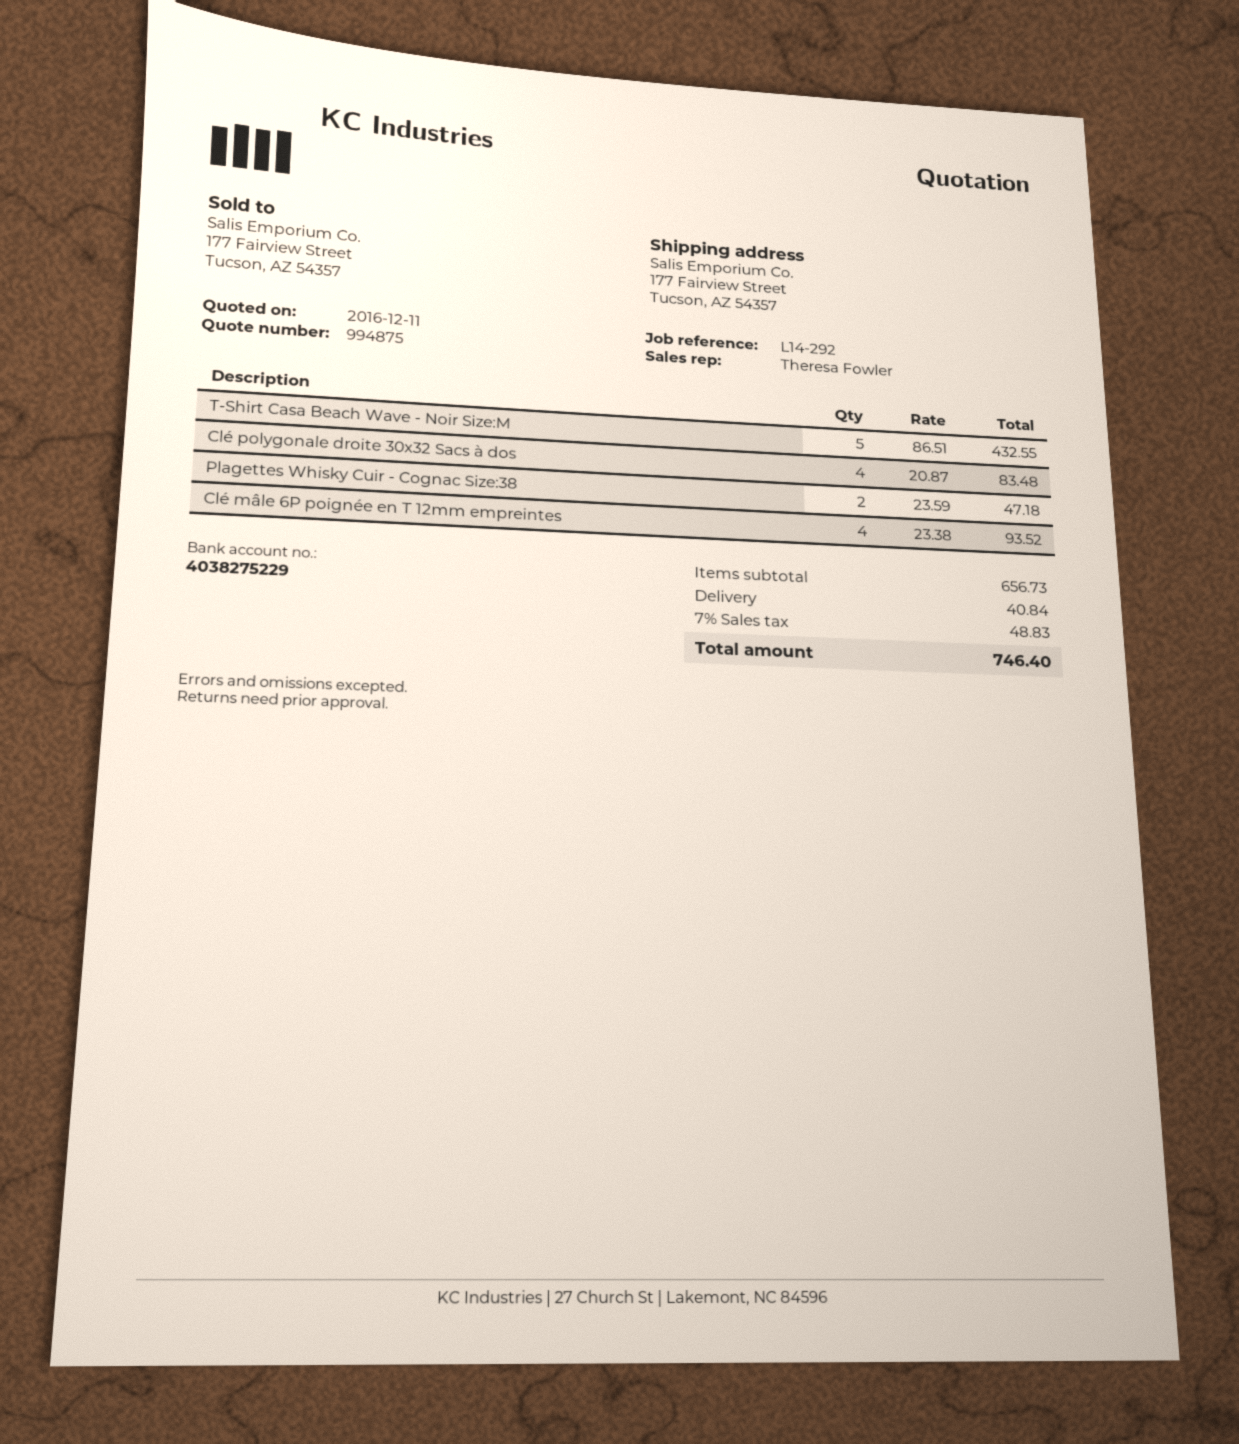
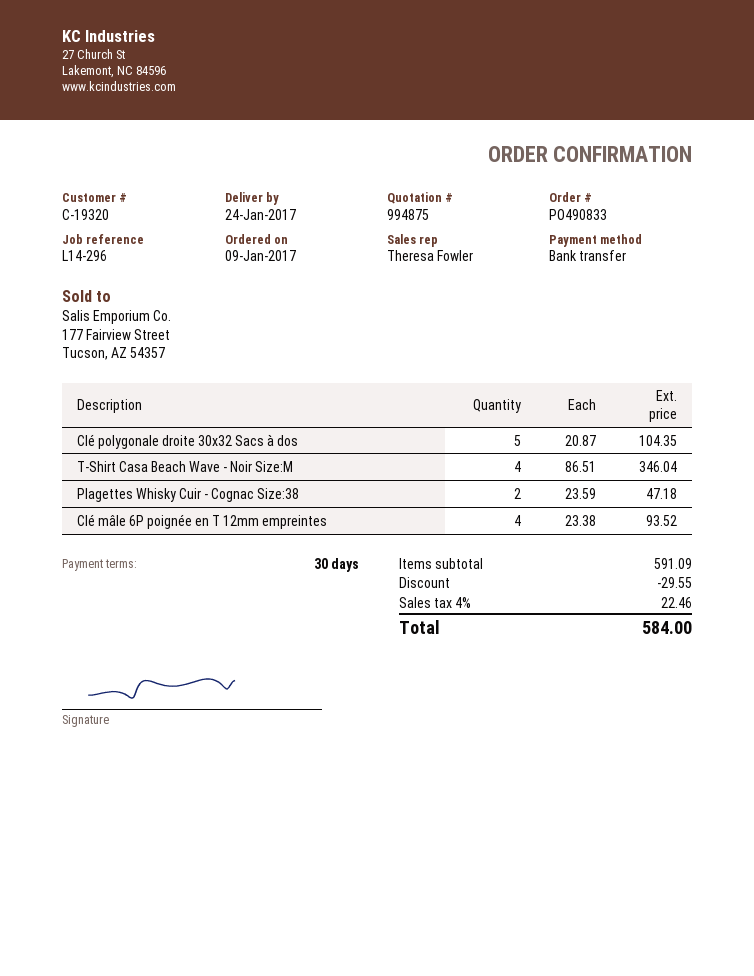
reference: L14-292 -> L14-296
T-Shirt Casa Beach Wave - Noir Size:M: 5 x 86.51 = 432.55 -> 4 x 86.51 = 346.04
Clé polygonale droite 30x32 Sacs à dos: 4 x 20.87 = 83.48 -> 5 x 20.87 = 104.35
subtotal: 656.73 -> 591.09
discount: none -> 29.55
shipping: 40.84 -> none
tax: 7% = 48.83 -> 4% = 22.46
total: 746.40 -> 584.00

